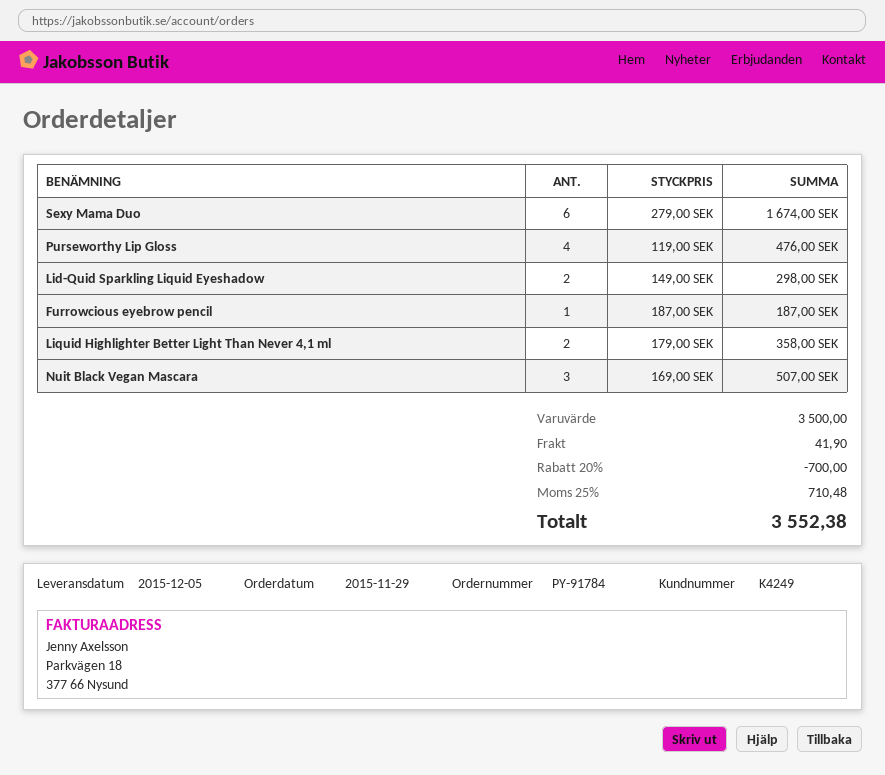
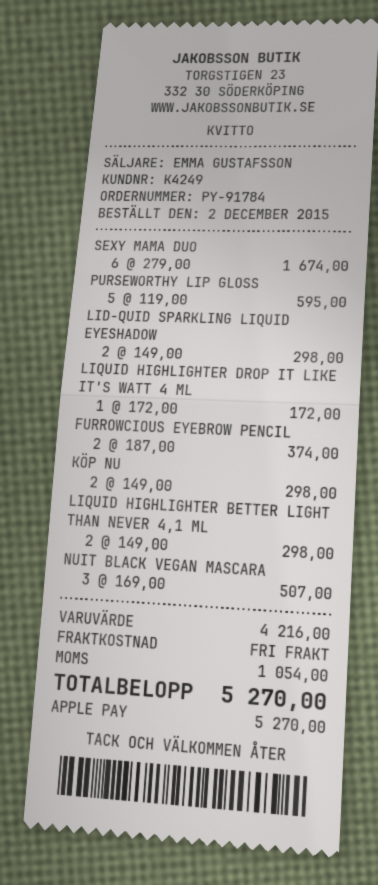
order date: 2015-11-29 -> 2015-12-02
Purseworthy Lip Gloss: 4 x 119.00 = 476.00 -> 5 x 119.00 = 595.00
Furrowcious eyebrow pencil: 1 x 187.00 = 187.00 -> 2 x 187.00 = 374.00
Liquid Highlighter Better Light Than Never 4,1 ml: 2 x 179.00 = 358.00 -> 2 x 149.00 = 298.00
LIQUID HIGHLIGHTER DROP IT LIKE IT'S WATT 4 ML: none -> 1 x 172.00 = 172.00
KÖP NU: none -> 2 x 149.00 = 298.00
subtotal: 3500.00 -> 4216.00
discount: 20% = 700.00 -> none
shipping: 41.90 -> 0.00
tax: 710.48 -> 1054.00
total: 3552.38 -> 5270.00

